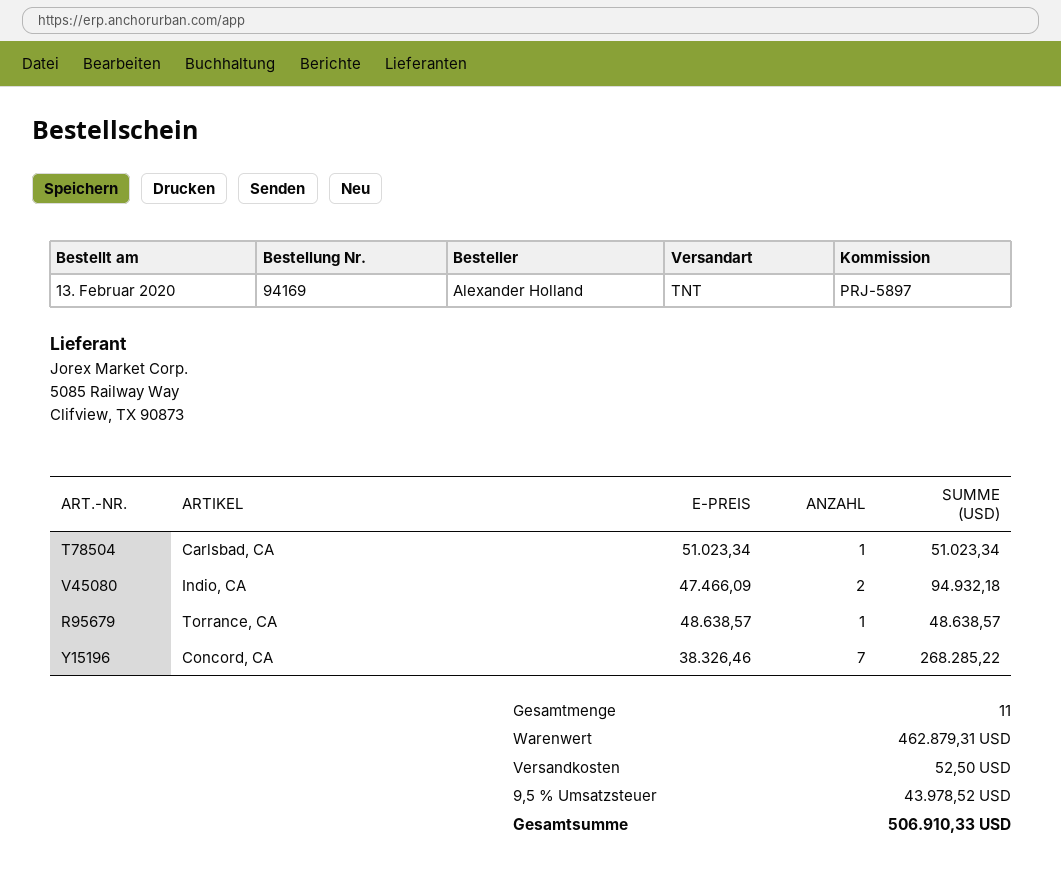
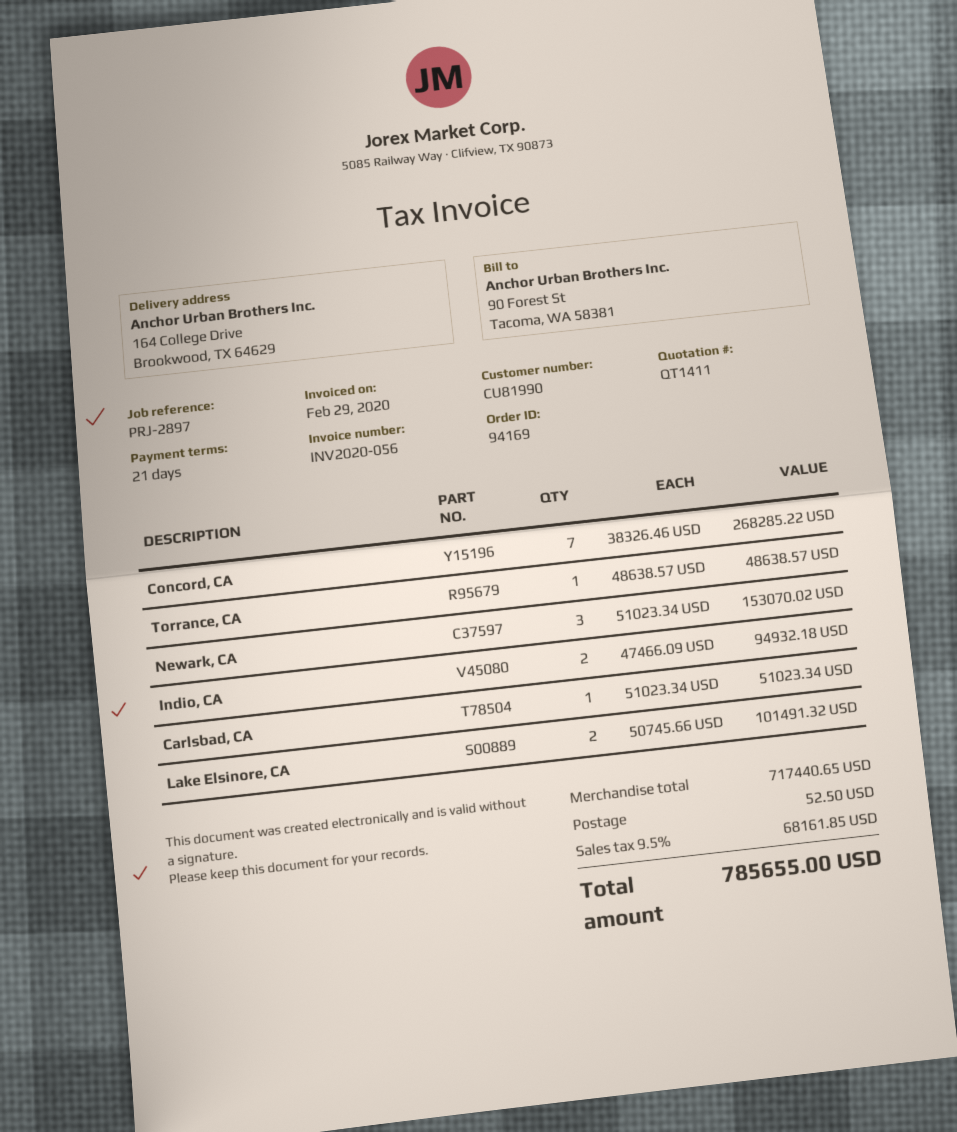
reference: PRJ-5897 -> PRJ-2897
Newark, CA: none -> 3 x 51023.34 = 153070.02
Lake Elsinore, CA: none -> 2 x 50745.66 = 101491.32
subtotal: 462879.31 -> 717440.65
tax: 9.5% = 43978.52 -> 9.5% = 68161.85
total: 506910.33 -> 785655.00

